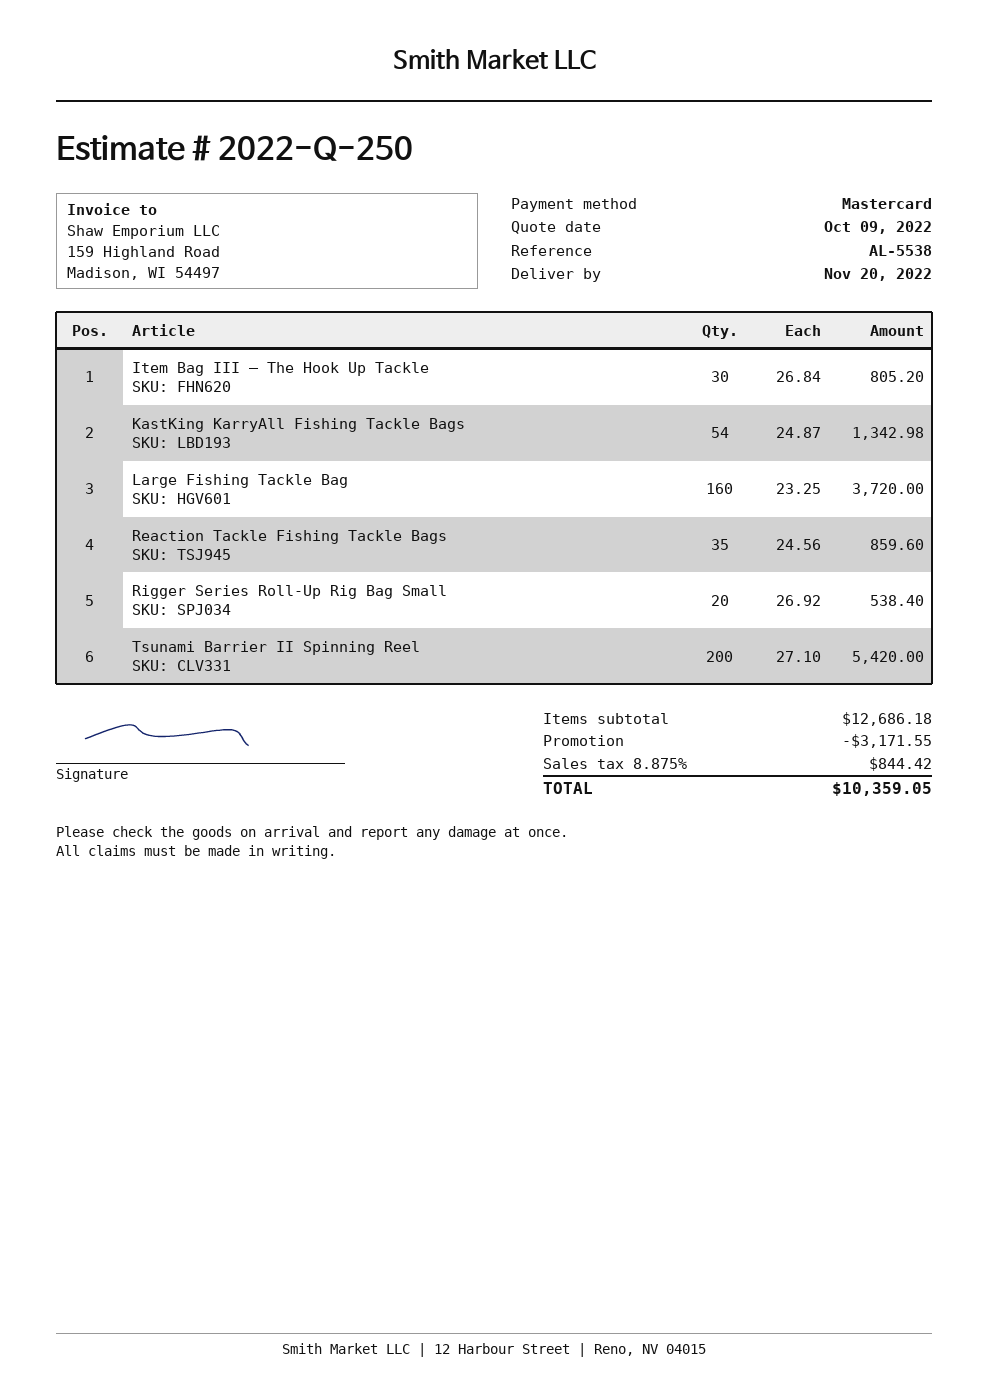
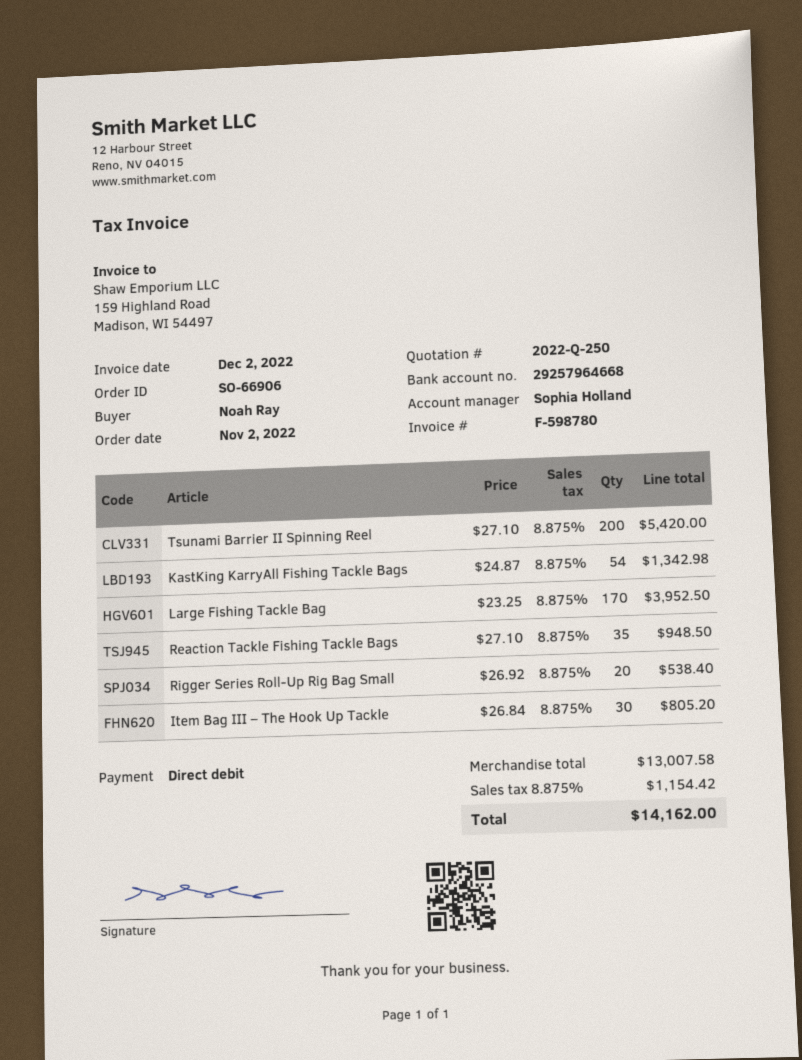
payment method: Mastercard -> direct debit
Large Fishing Tackle Bag: 160 x 23.25 = 3720.00 -> 170 x 23.25 = 3952.50
Reaction Tackle Fishing Tackle Bags: 35 x 24.56 = 859.60 -> 35 x 27.10 = 948.50
subtotal: 12686.18 -> 13007.58
discount: 3171.55 -> none
tax: 8.875% = 844.42 -> 8.875% = 1154.42
total: 10359.05 -> 14162.00

